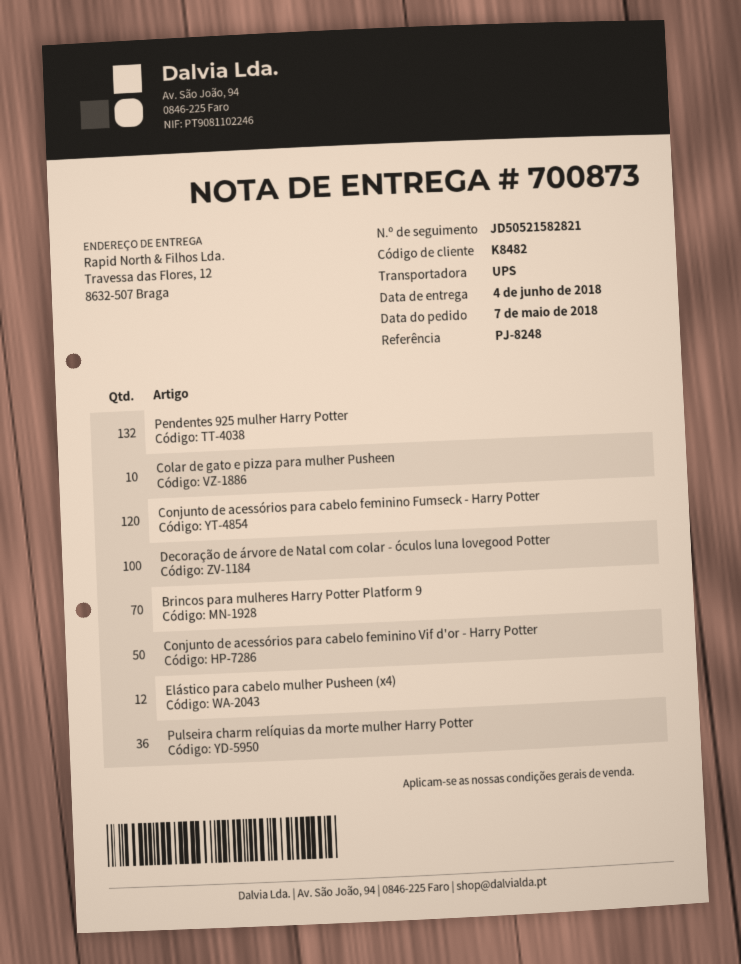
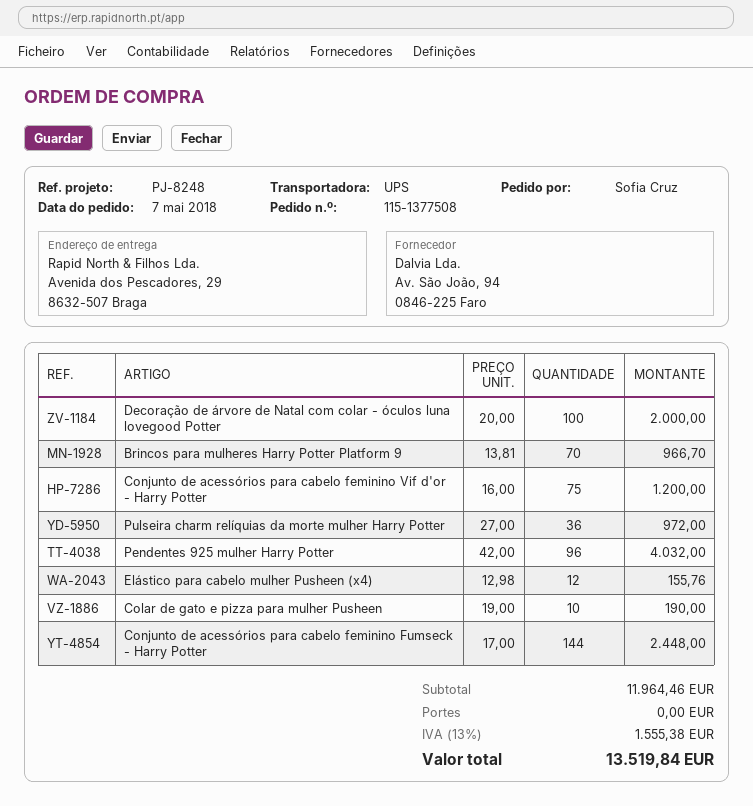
ship to: Travessa das Flores, 12, 8632-507 Braga -> Avenida dos Pescadores, 29, 8632-507 Braga
Pendentes 925 mulher Harry Potter: 132 -> 96
Conjunto de acessórios para cabelo feminino Fumseck - Harry Potter: 120 -> 144
Conjunto de acessórios para cabelo feminino Vif d'or - Harry Potter: 50 -> 75

